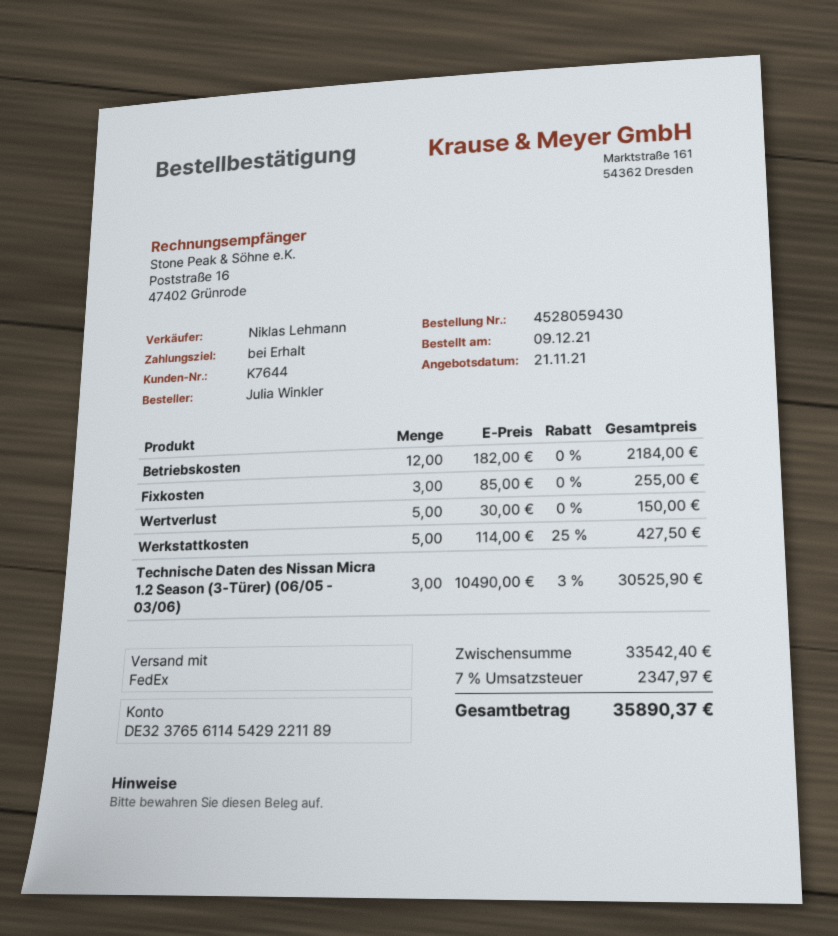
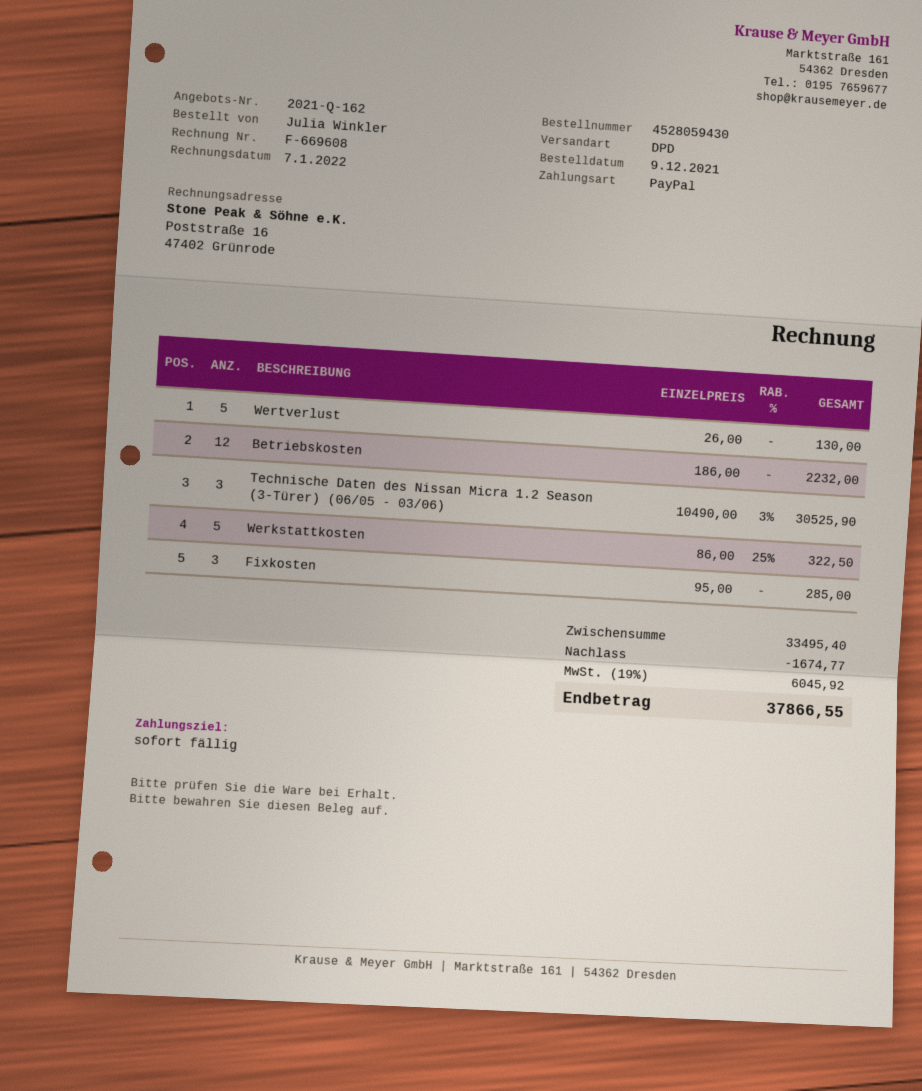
shipping method: FedEx -> DPD
Betriebskosten: 12 x 182.00 = 2184.00 -> 12 x 186.00 = 2232.00
Fixkosten: 3 x 85.00 = 255.00 -> 3 x 95.00 = 285.00
Wertverlust: 5 x 30.00 = 150.00 -> 5 x 26.00 = 130.00
Werkstattkosten: 5 x 114.00 - 25% = 427.50 -> 5 x 86.00 - 25% = 322.50
subtotal: 33542.40 -> 33495.40
discount: none -> 1674.77
tax: 7% = 2347.97 -> 19% = 6045.92
total: 35890.37 -> 37866.55

